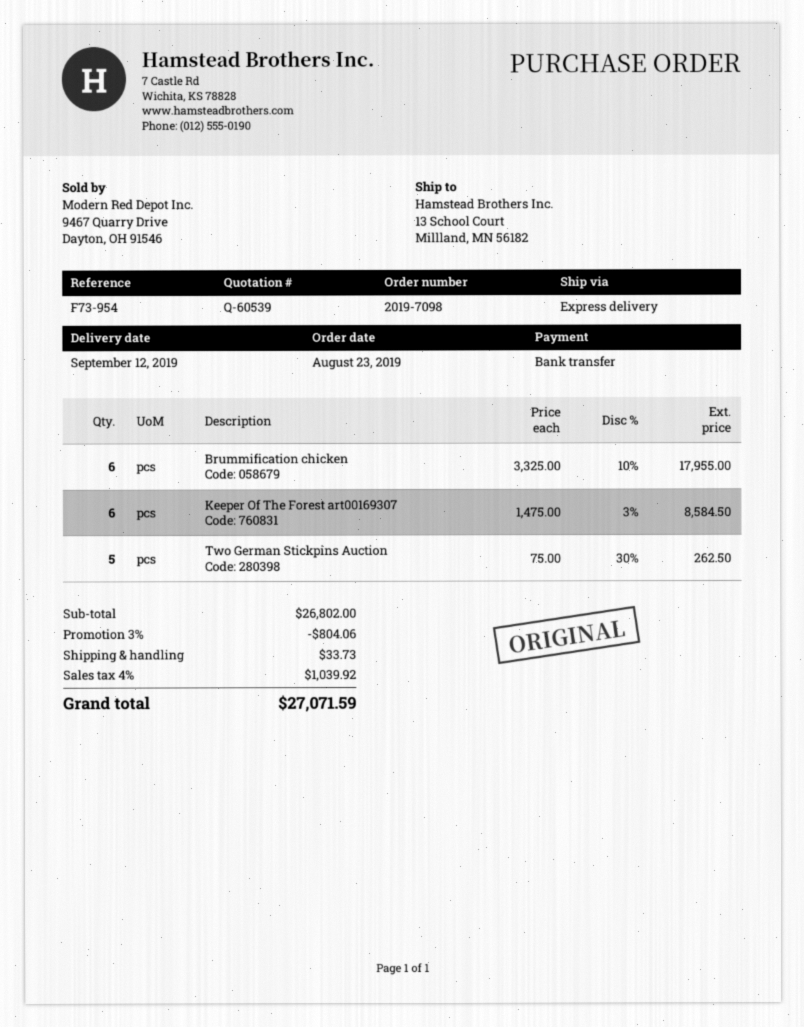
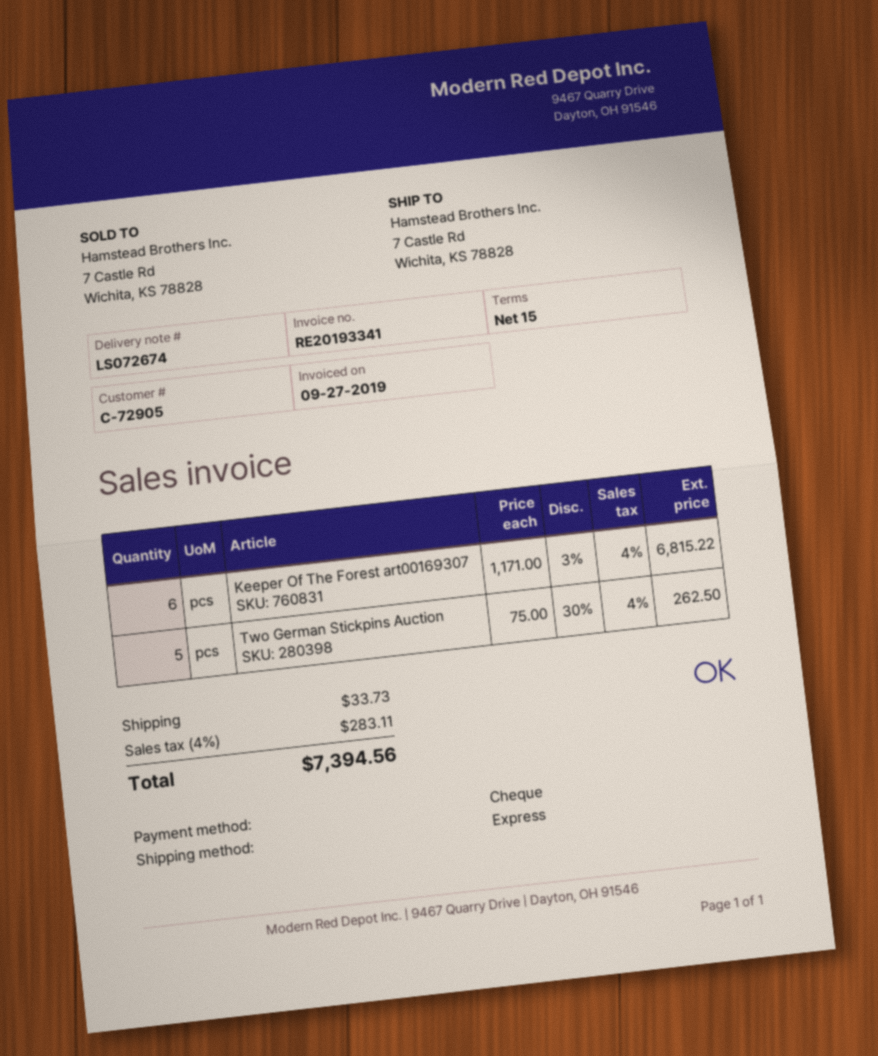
payment method: bank transfer -> cheque
ship to: 13 School Court, Millland, MN 56182 -> 7 Castle Rd, Wichita, KS 78828
Brummification chicken: 6 x 3325.00 - 10% = 17955.00 -> none
Keeper Of The Forest art00169307: 6 x 1475.00 - 3% = 8584.50 -> 6 x 1171.00 - 3% = 6815.22
discount: 3% = 804.06 -> none
tax: 4% = 1039.92 -> 4% = 283.11
total: 27071.59 -> 7394.56

